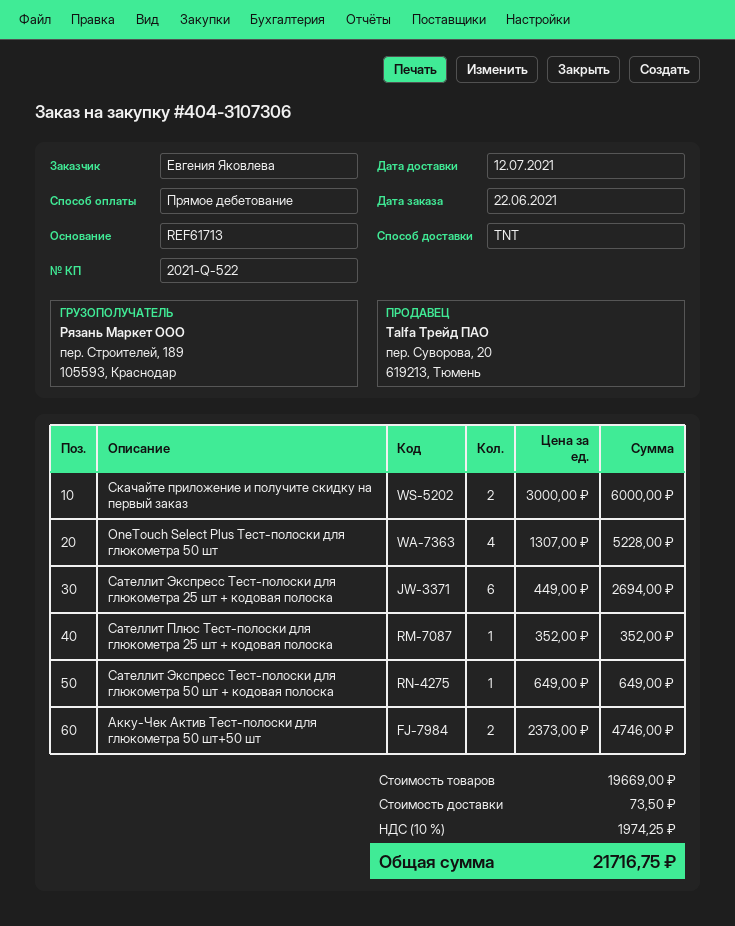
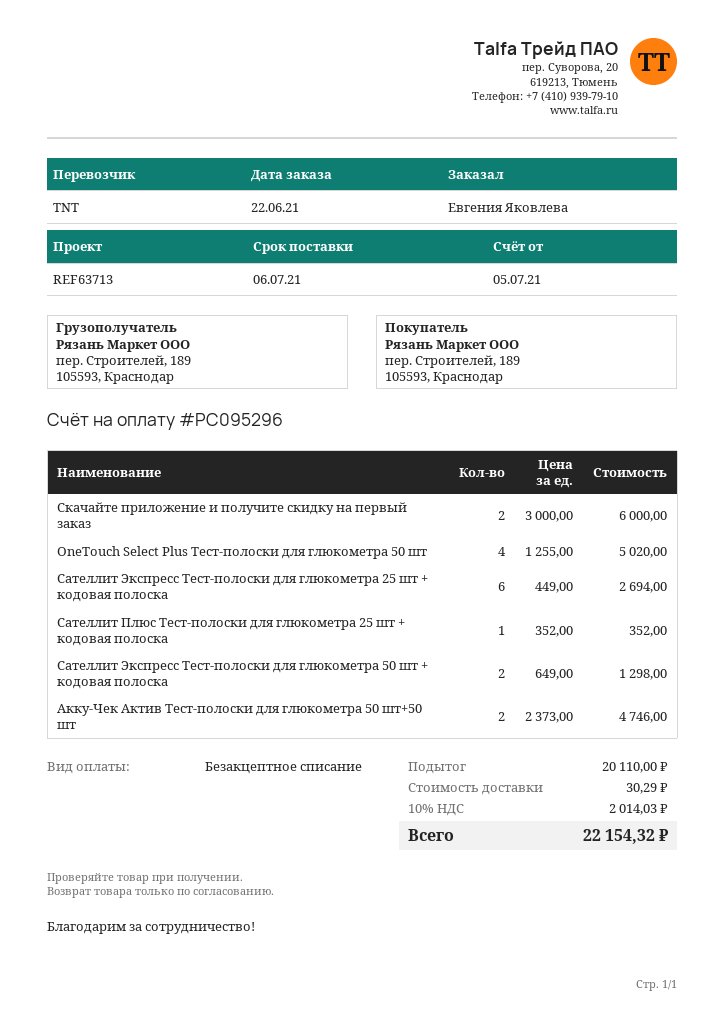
delivery date: 2021-07-12 -> 2021-07-06
reference: REF61713 -> REF63713
OneTouch Select Plus Тест-полоски для глюкометра 50 шт: 4 x 1307.00 = 5228.00 -> 4 x 1255.00 = 5020.00
Сателлит Экспресс Тест-полоски для глюкометра 50 шт + кодовая полоска: 1 x 649.00 = 649.00 -> 2 x 649.00 = 1298.00
subtotal: 19669.00 -> 20110.00
shipping: 73.50 -> 30.29
tax: 10% = 1974.25 -> 10% = 2014.03
total: 21716.75 -> 22154.32

